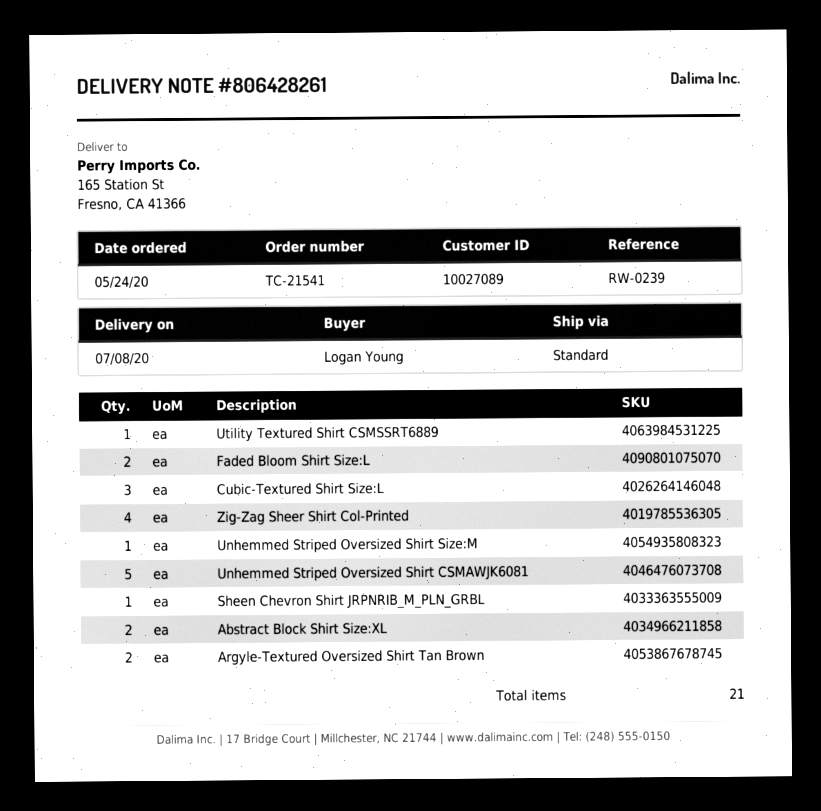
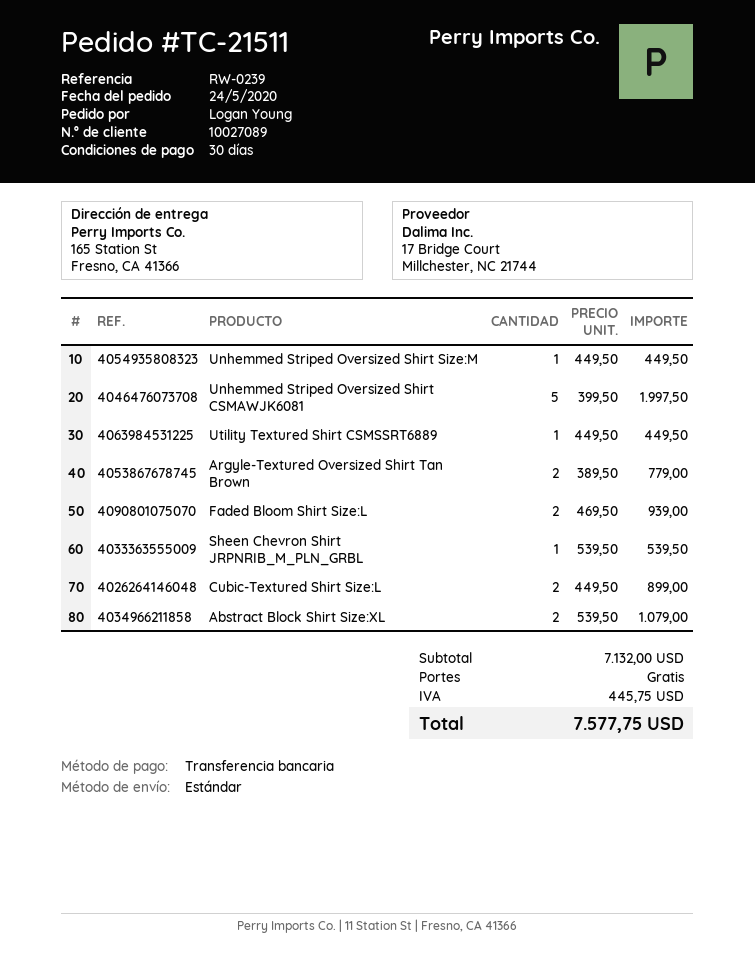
order number: TC-21541 -> TC-21511
Cubic-Textured Shirt Size:L: 3 -> 2
Zig-Zag Sheer Shirt Col-Printed: 4 -> none

